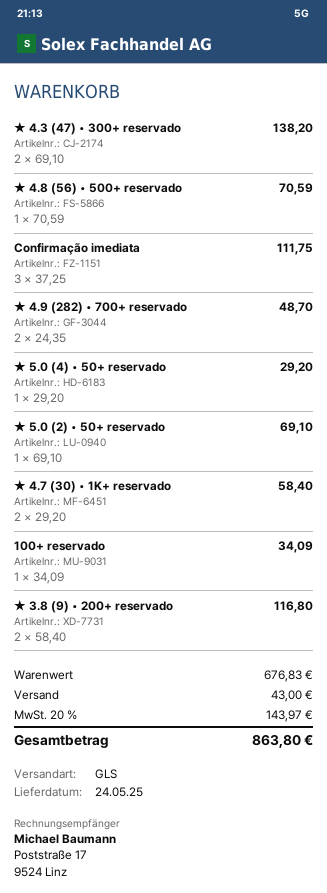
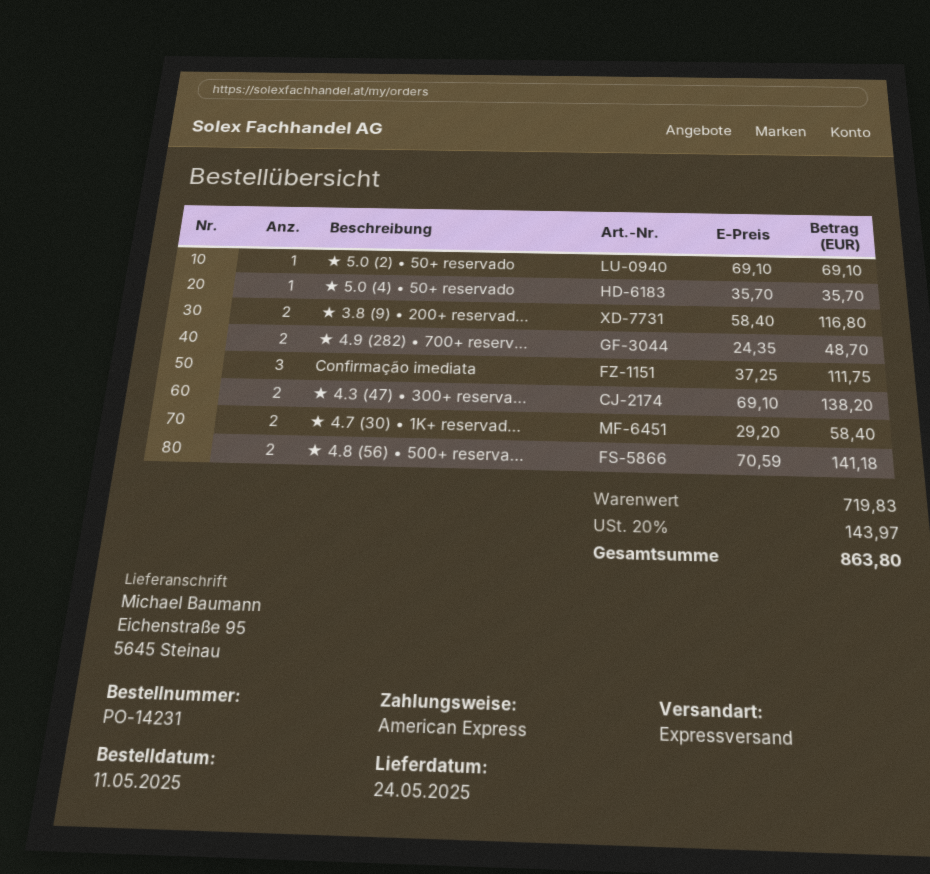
shipping method: GLS -> express
★ 4.8 (56) • 500+ reservado: 1 x 70.59 = 70.59 -> 2 x 70.59 = 141.18
★ 5.0 (4) • 50+ reservado: 1 x 29.20 = 29.20 -> 1 x 35.70 = 35.70
100+ reservado: 1 x 34.09 = 34.09 -> none
subtotal: 676.83 -> 719.83
shipping: 43.00 -> none

